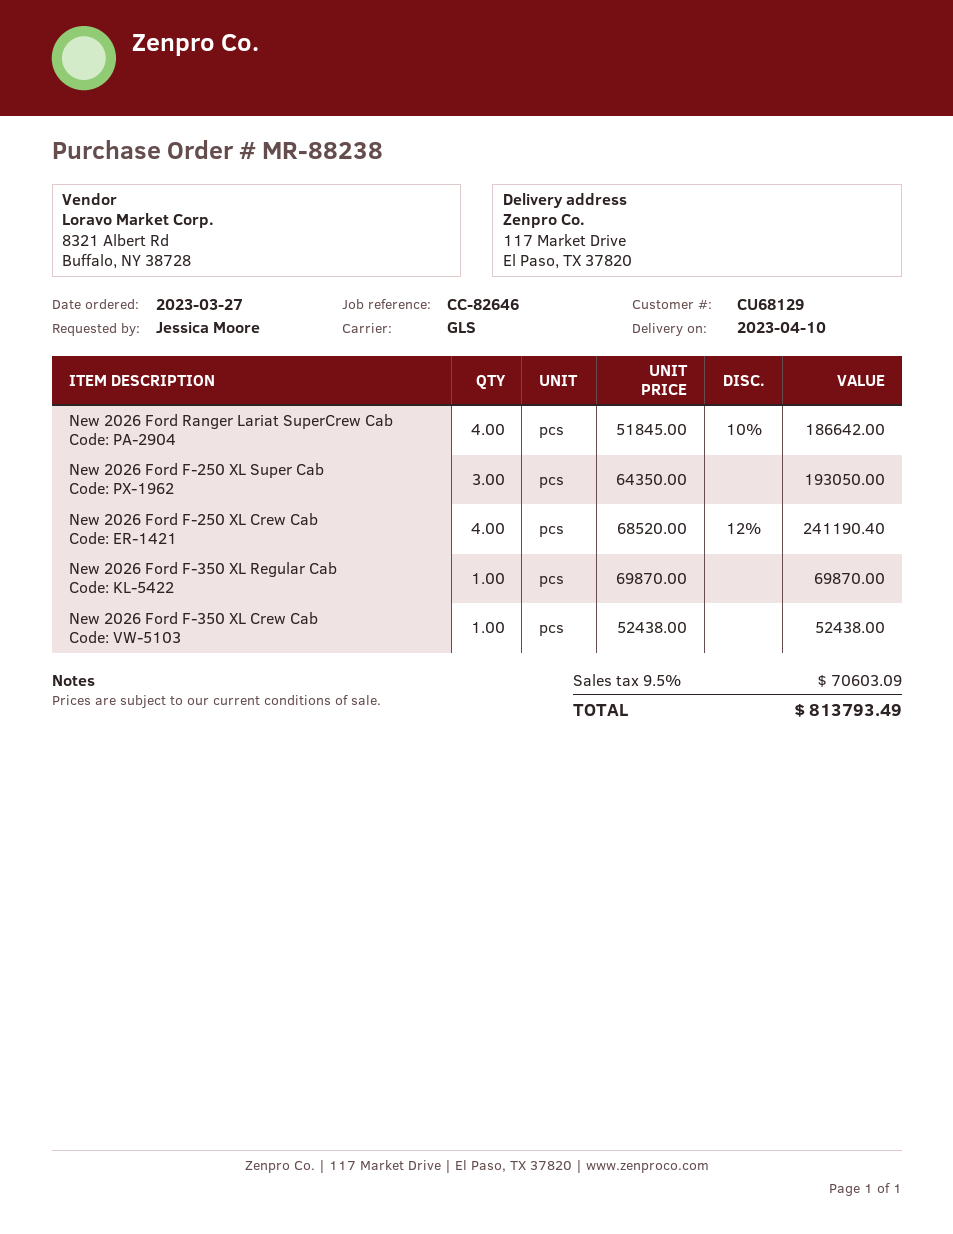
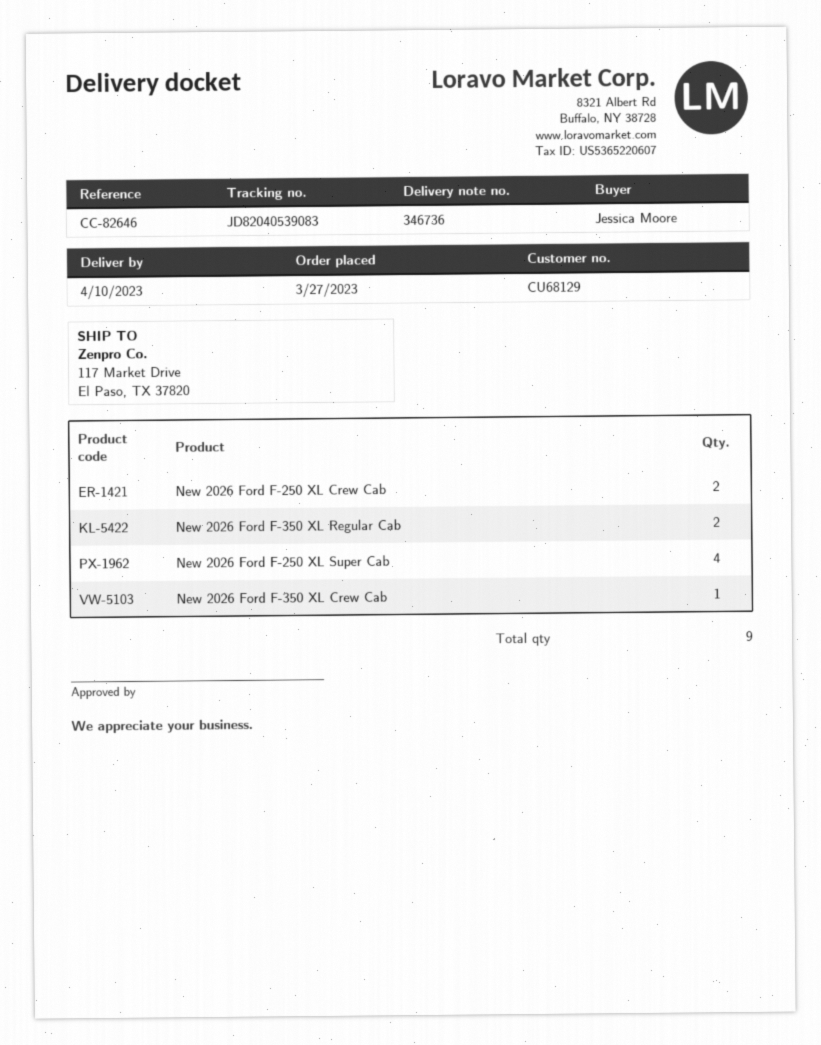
New 2026 Ford Ranger Lariat SuperCrew Cab: 4 -> none
New 2026 Ford F-250 XL Super Cab: 3 -> 4
New 2026 Ford F-250 XL Crew Cab: 4 -> 2
New 2026 Ford F-350 XL Regular Cab: 1 -> 2

